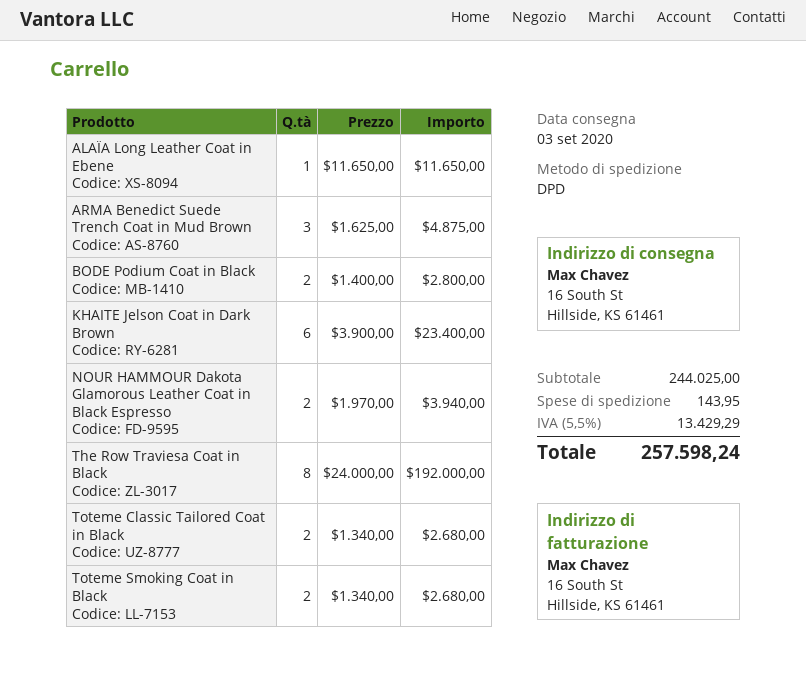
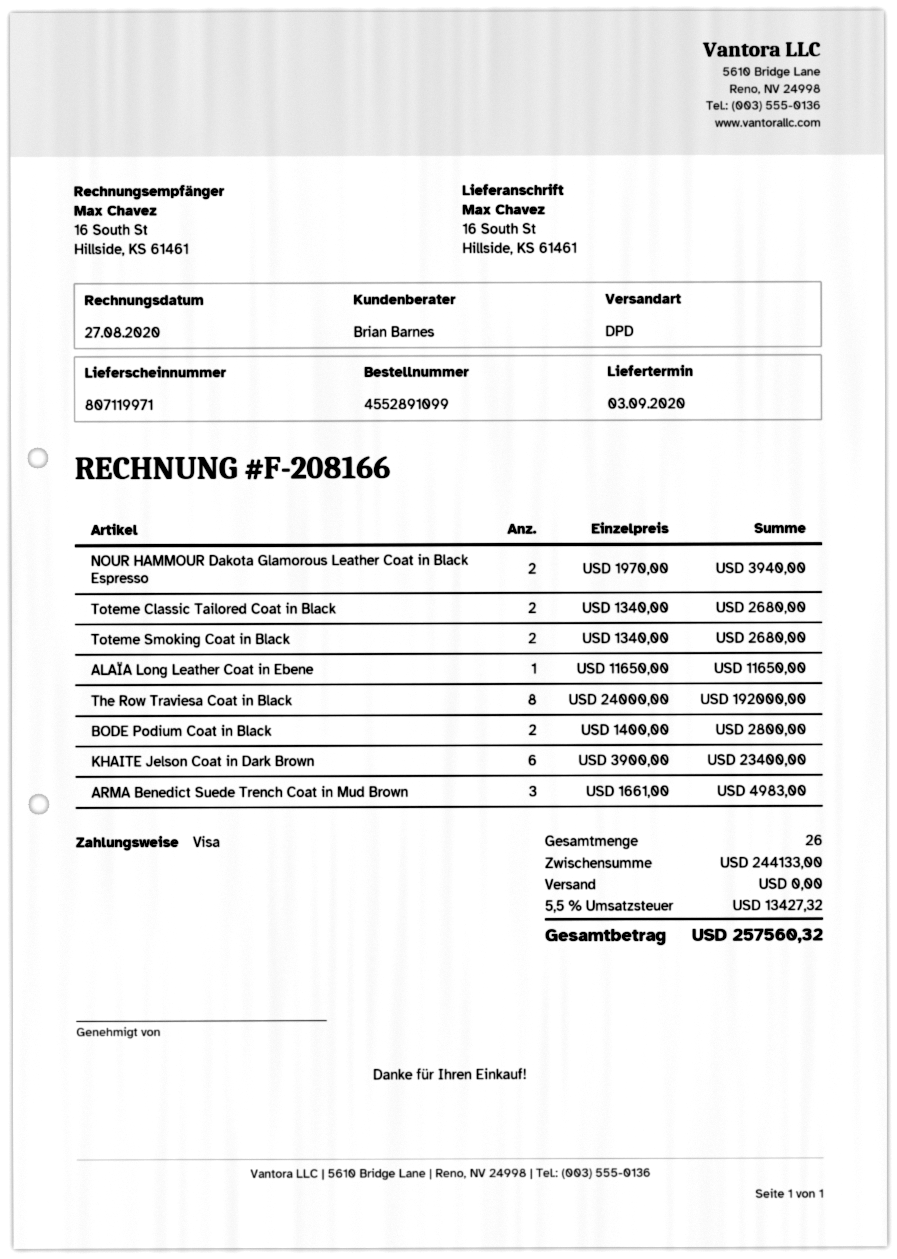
ARMA Benedict Suede Trench Coat in Mud Brown: 3 x 1625.00 = 4875.00 -> 3 x 1661.00 = 4983.00
subtotal: 244025.00 -> 244133.00
shipping: 143.95 -> 0.00
tax: 5.5% = 13429.29 -> 5.5% = 13427.32
total: 257598.24 -> 257560.32

